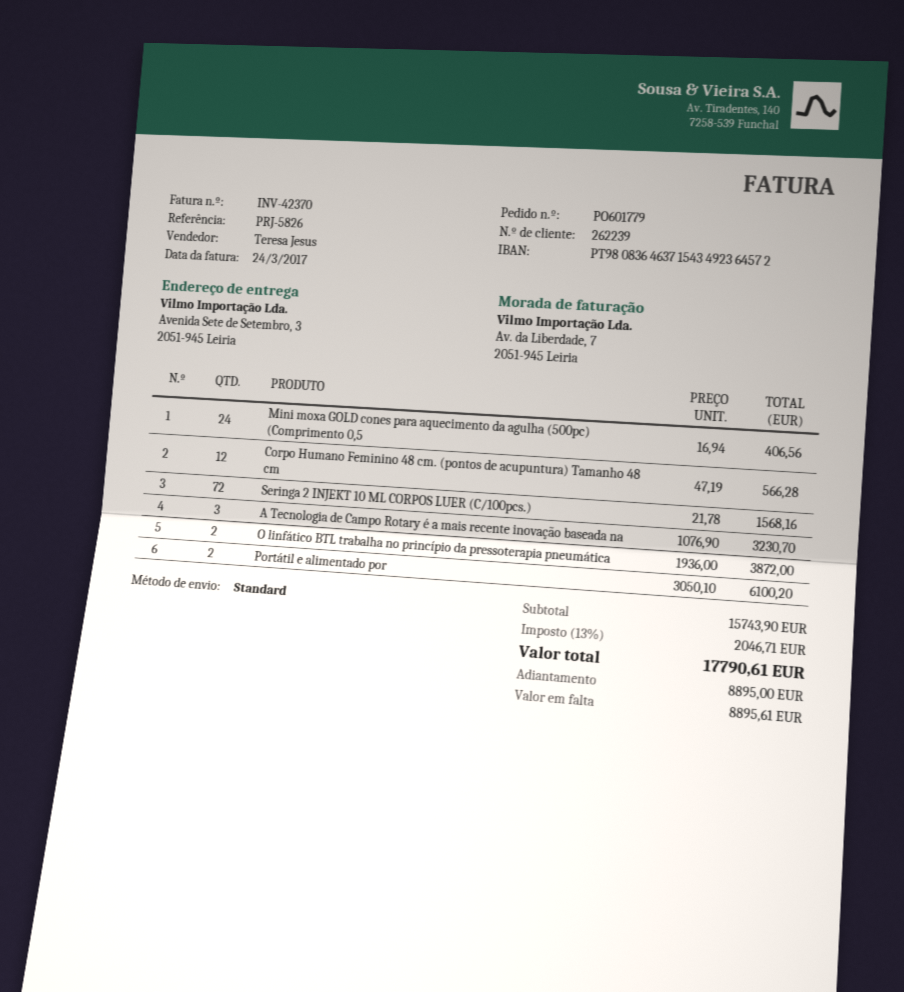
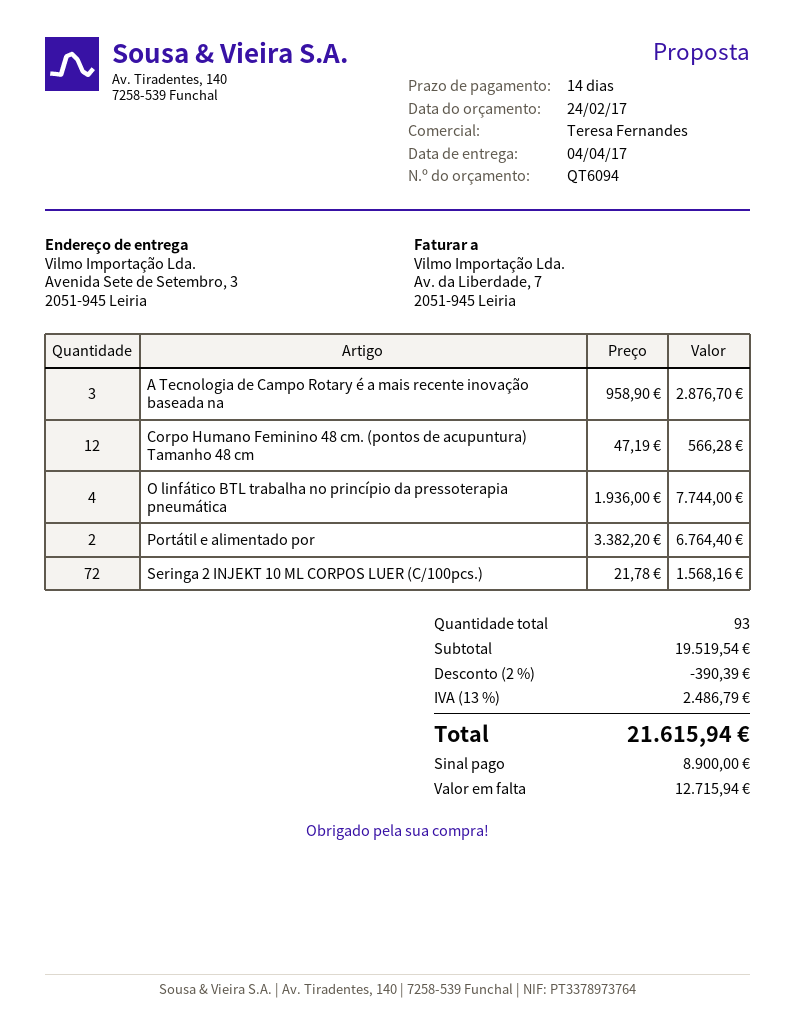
sales rep: Teresa Jesus -> Teresa Fernandes
Mini moxa GOLD cones para aquecimento da agulha (500pc) (Comprimento 0,5: 24 x 16.94 = 406.56 -> none
A Tecnologia de Campo Rotary é a mais recente inovação baseada na: 3 x 1076.90 = 3230.70 -> 3 x 958.90 = 2876.70
O linfático BTL trabalha no princípio da pressoterapia pneumática: 2 x 1936.00 = 3872.00 -> 4 x 1936.00 = 7744.00
Portátil e alimentado por: 2 x 3050.10 = 6100.20 -> 2 x 3382.20 = 6764.40
subtotal: 15743.90 -> 19519.54
discount: none -> 2% = 390.39
tax: 13% = 2046.71 -> 13% = 2486.79
total: 17790.61 -> 21615.94
deposit: 8895.00 -> 8900.00
balance: 8895.61 -> 12715.94

